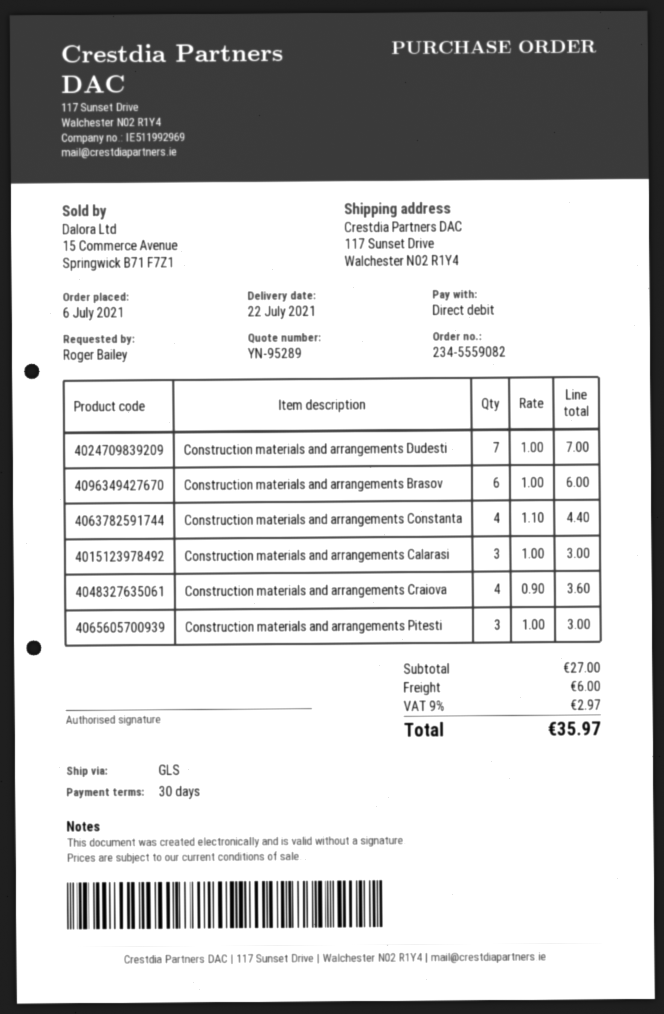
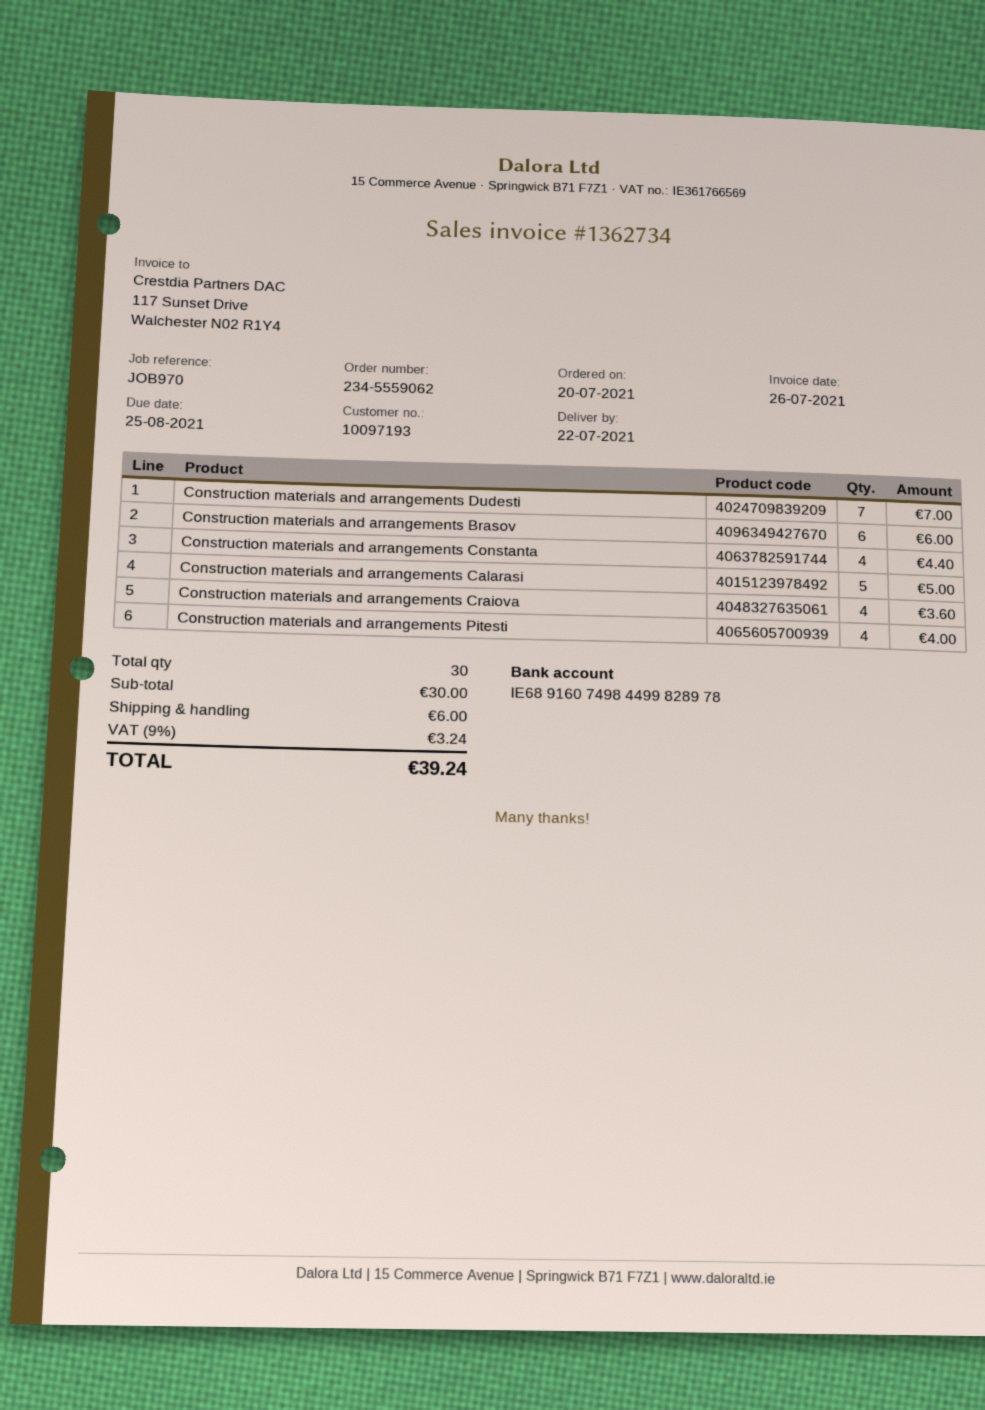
order number: 234-5559082 -> 234-5559062
order date: 2021-07-06 -> 2021-07-20
Construction materials and arrangements Calarasi: 3 for 3.00 -> 5 for 5.00
Construction materials and arrangements Pitesti: 3 for 3.00 -> 4 for 4.00
subtotal: 27.00 -> 30.00
tax: 9% = 2.97 -> 9% = 3.24
total: 35.97 -> 39.24

